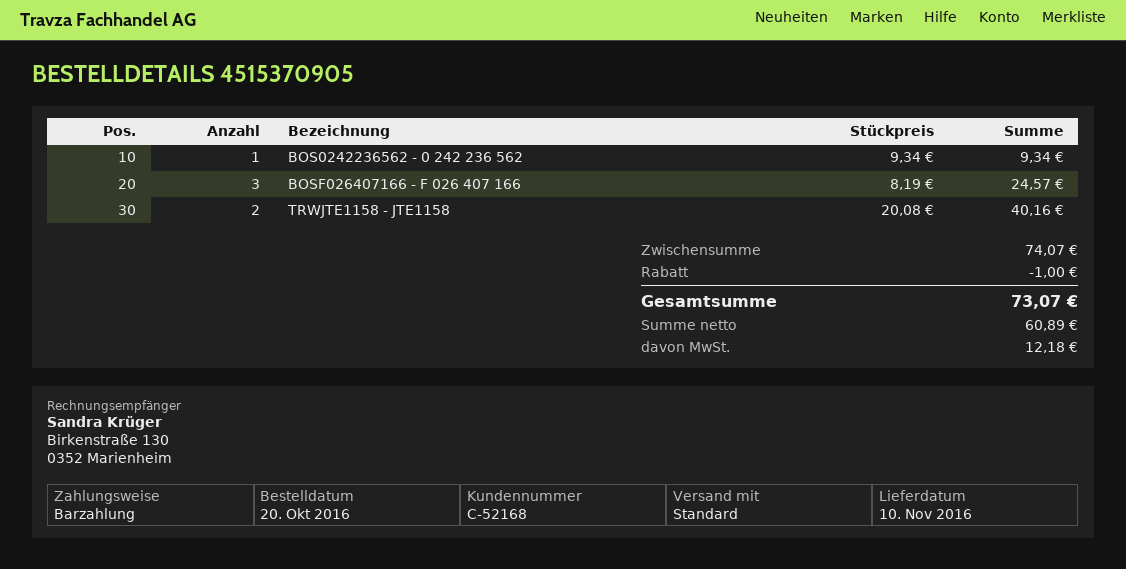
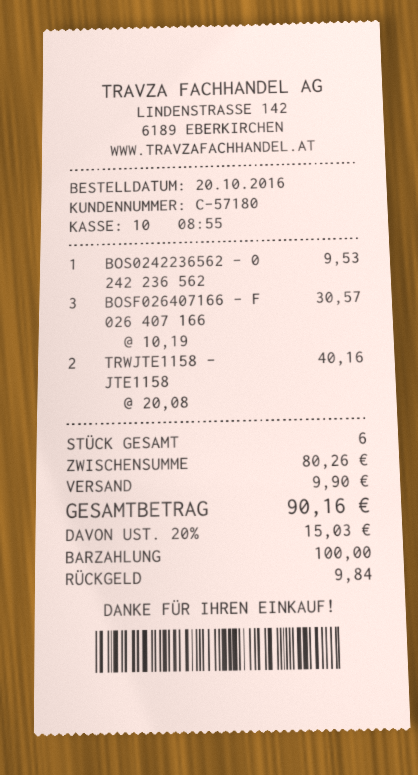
customer number: C-52168 -> C-57180
BOS0242236562 - 0 242 236 562: 1 x 9.34 = 9.34 -> 1 x 9.53 = 9.53
BOSF026407166 - F 026 407 166: 3 x 8.19 = 24.57 -> 3 x 10.19 = 30.57
subtotal: 74.07 -> 80.26
discount: 1.00 -> none
shipping: none -> 9.90
tax: 12.18 -> 15.03
total: 73.07 -> 90.16

